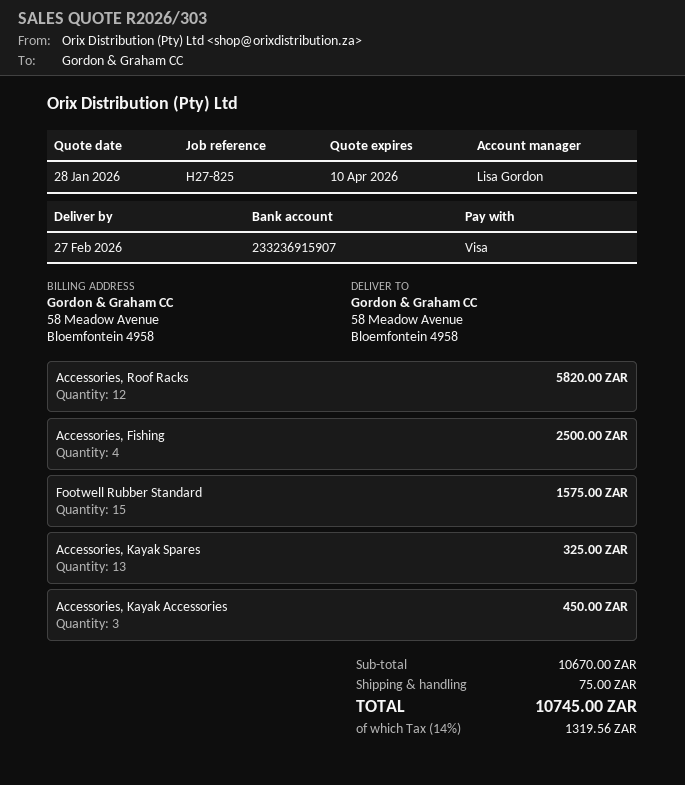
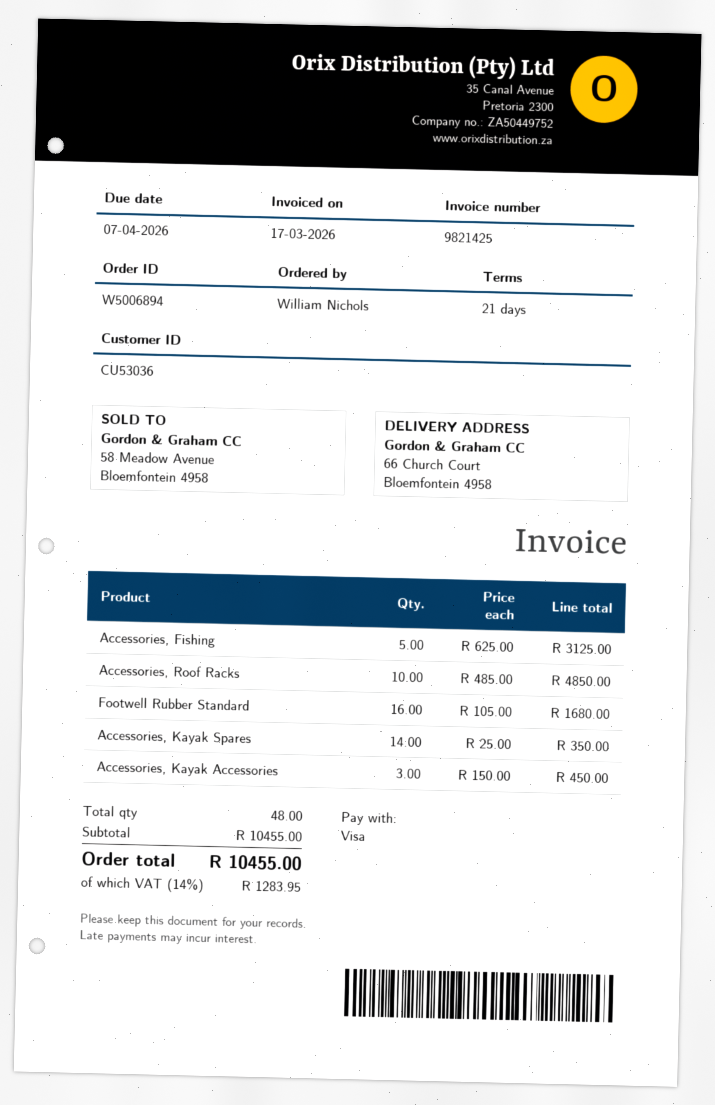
ship to: 58 Meadow Avenue, Bloemfontein 4958 -> 66 Church Court, Bloemfontein 4958
Accessories, Roof Racks: 12 for 5820.00 -> 10 for 4850.00
Accessories, Fishing: 4 for 2500.00 -> 5 for 3125.00
Footwell Rubber Standard: 15 for 1575.00 -> 16 for 1680.00
Accessories, Kayak Spares: 13 for 325.00 -> 14 for 350.00
subtotal: 10670.00 -> 10455.00
shipping: 75.00 -> none
tax: 14% = 1319.56 -> 14% = 1283.95
total: 10745.00 -> 10455.00

